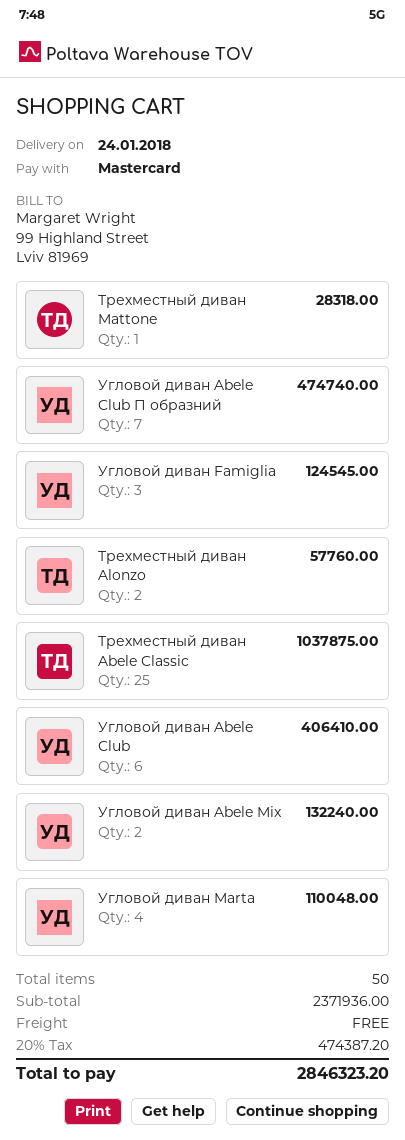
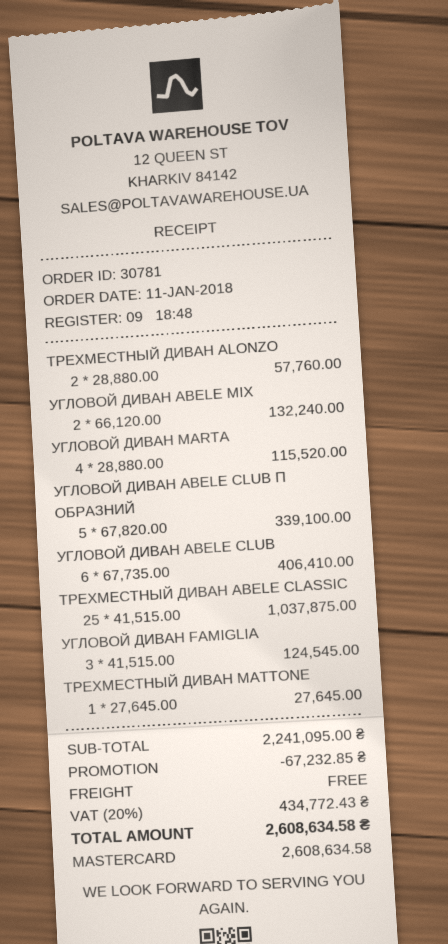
Трехместный диван Mattone: 1 for 28318.00 -> 1 for 27645.00
Угловой диван Abele Club П образний: 7 for 474740.00 -> 5 for 339100.00
Угловой диван Marta: 4 for 110048.00 -> 4 for 115520.00
subtotal: 2371936.00 -> 2241095.00
discount: none -> 67232.85
tax: 20% = 474387.20 -> 20% = 434772.43
total: 2846323.20 -> 2608634.58

